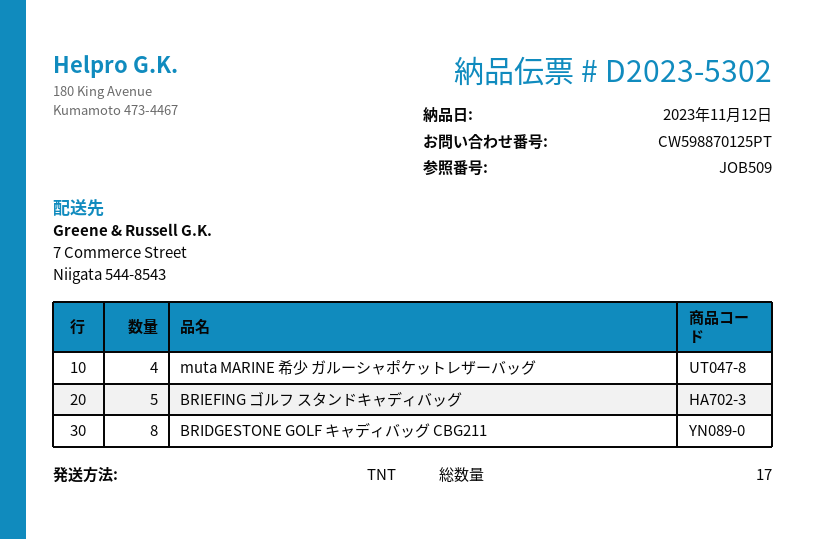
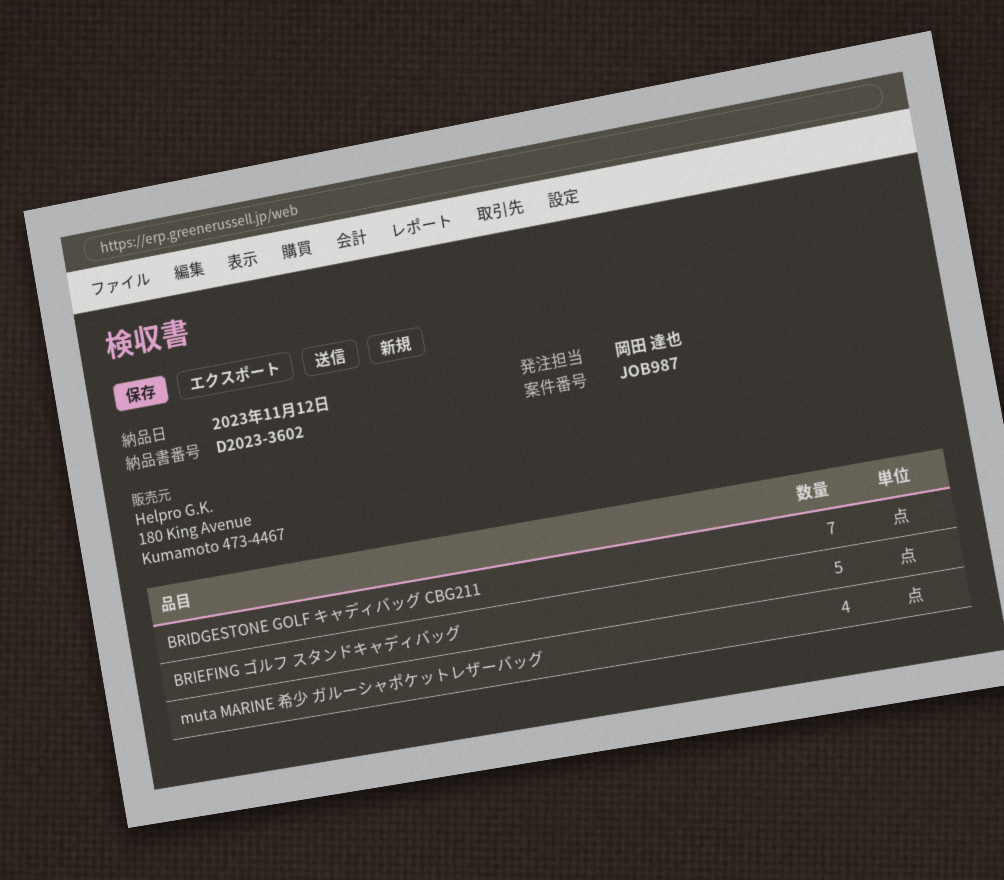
delivery note number: D2023-5302 -> D2023-3602
reference: JOB509 -> JOB987
BRIDGESTONE GOLF キャディバッグ CBG211: 8 -> 7

